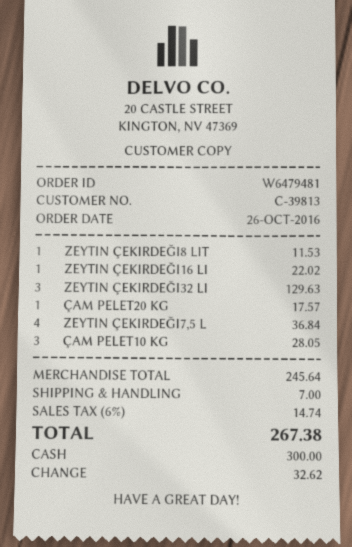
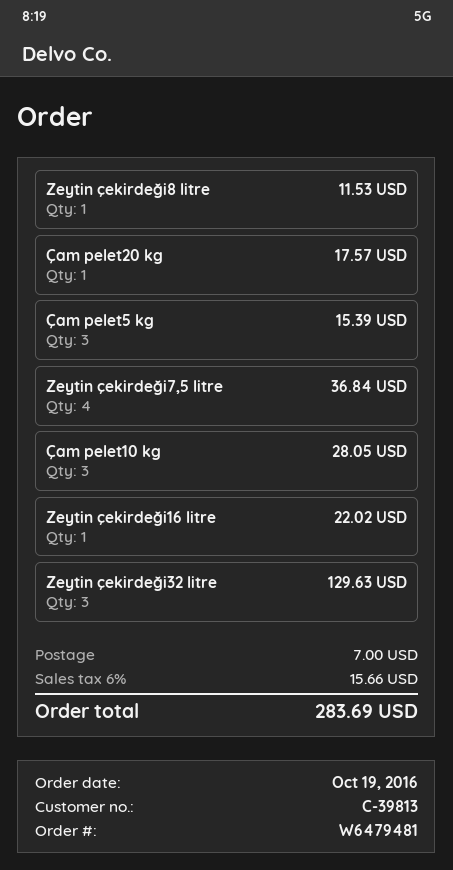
order date: 2016-10-26 -> 2016-10-19
Çam pelet5 kg: none -> 3 for 15.39
tax: 6% = 14.74 -> 6% = 15.66
total: 267.38 -> 283.69

